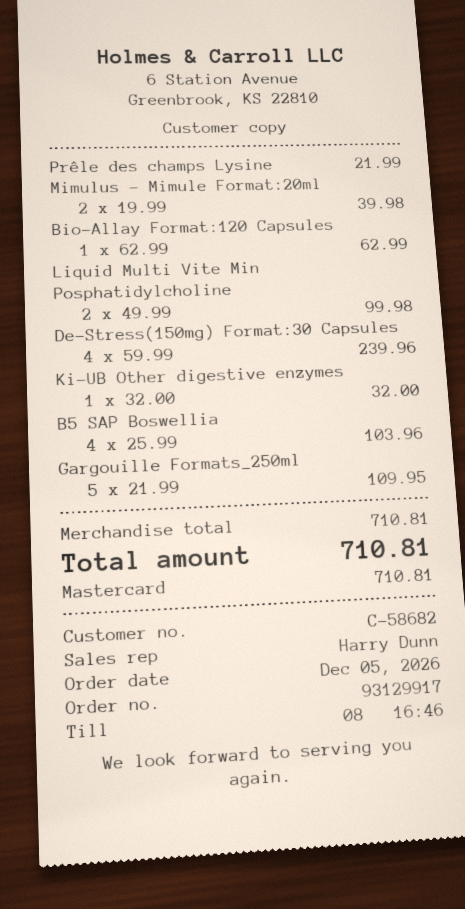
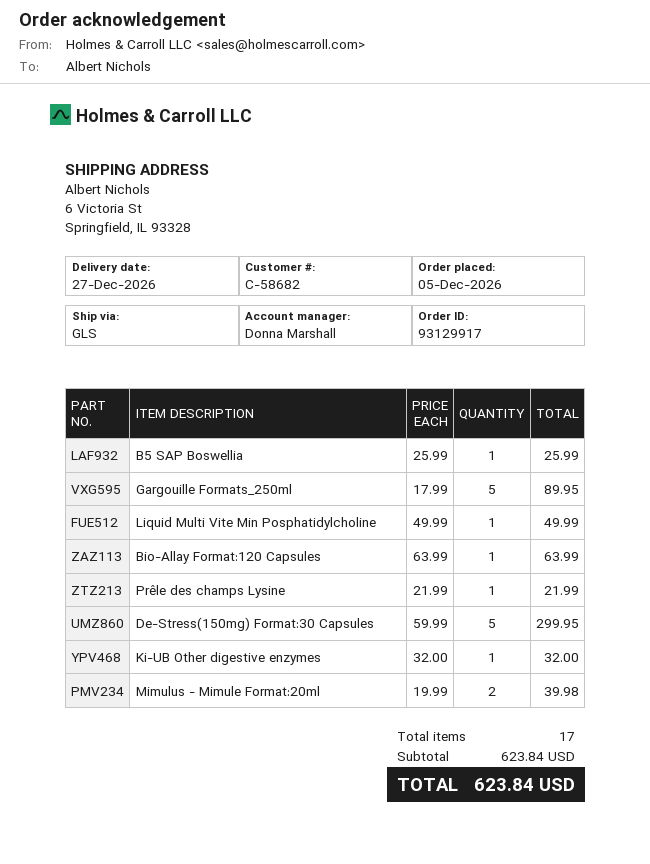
sales rep: Harry Dunn -> Donna Marshall
Bio-Allay Format:120 Capsules: 1 x 62.99 = 62.99 -> 1 x 63.99 = 63.99
Liquid Multi Vite Min Posphatidylcholine: 2 x 49.99 = 99.98 -> 1 x 49.99 = 49.99
De-Stress(150mg) Format:30 Capsules: 4 x 59.99 = 239.96 -> 5 x 59.99 = 299.95
B5 SAP Boswellia: 4 x 25.99 = 103.96 -> 1 x 25.99 = 25.99
Gargouille Formats_250ml: 5 x 21.99 = 109.95 -> 5 x 17.99 = 89.95
subtotal: 710.81 -> 623.84
total: 710.81 -> 623.84

